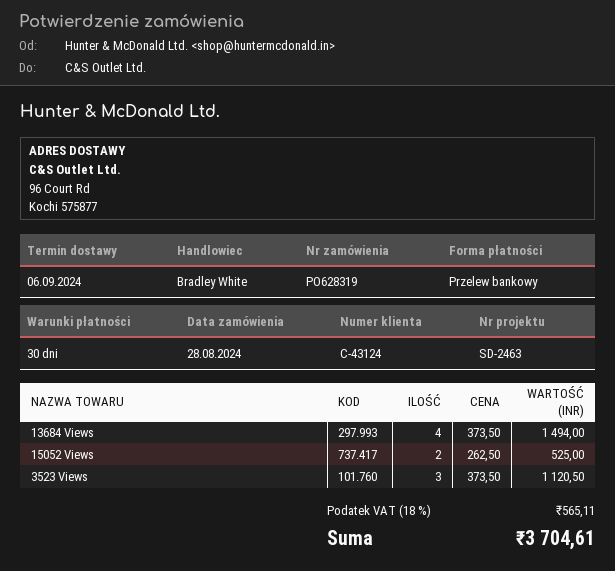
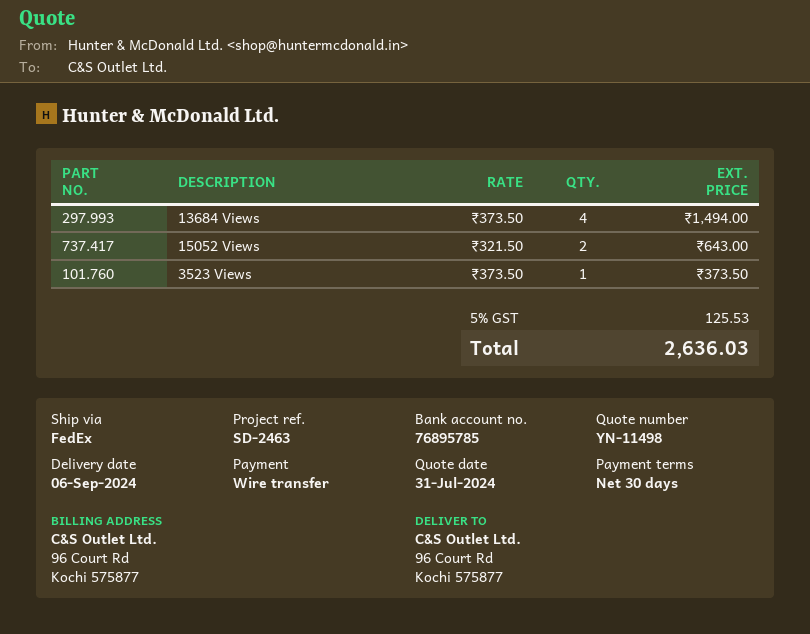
15052 Views: 2 x 262.50 = 525.00 -> 2 x 321.50 = 643.00
3523 Views: 3 x 373.50 = 1120.50 -> 1 x 373.50 = 373.50
tax: 18% = 565.11 -> 5% = 125.53
total: 3704.61 -> 2636.03

